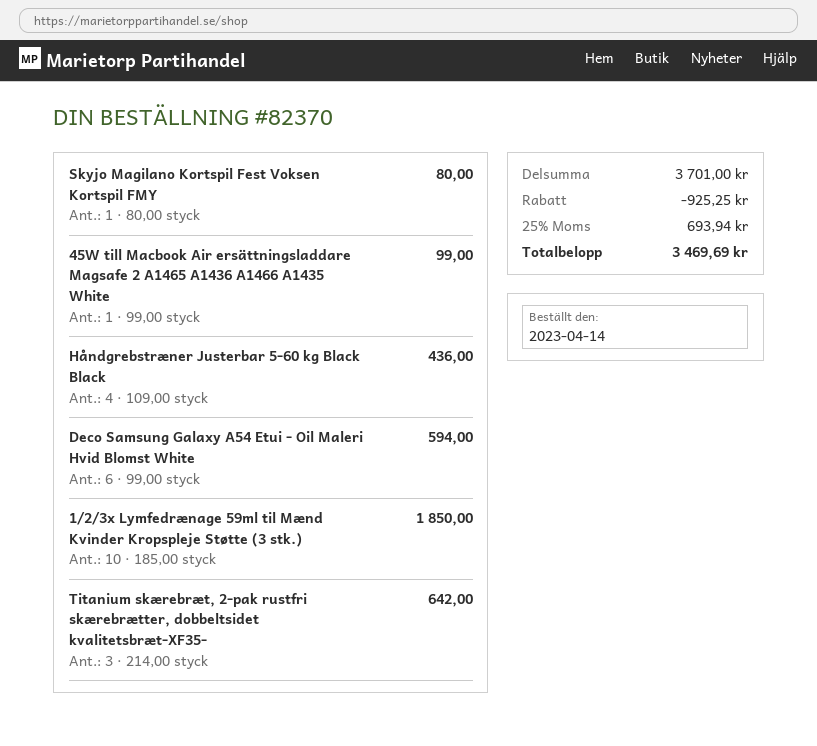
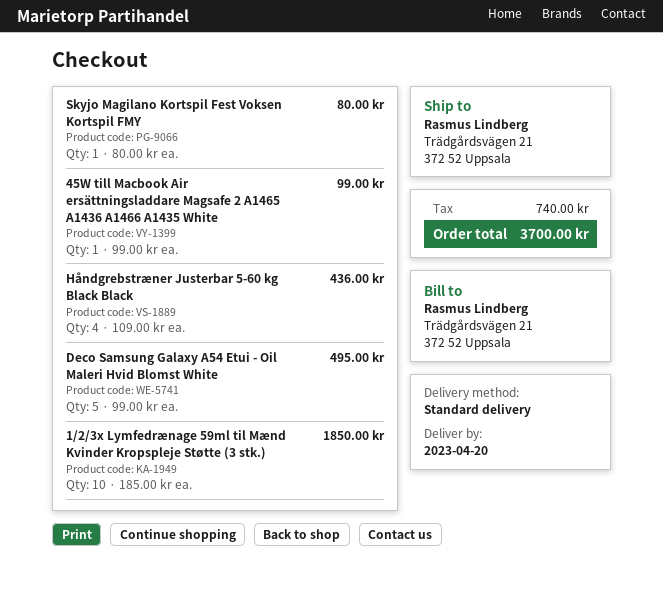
Deco Samsung Galaxy A54 Etui - Oil Maleri Hvid Blomst White: 6 x 99.00 = 594.00 -> 5 x 99.00 = 495.00
Titanium skærebræt, 2-pak rustfri skærebrætter, dobbeltsidet kvalitetsbræt-XF35-: 3 x 214.00 = 642.00 -> none
discount: 925.25 -> none
tax: 693.94 -> 740.00
total: 3469.69 -> 3700.00

